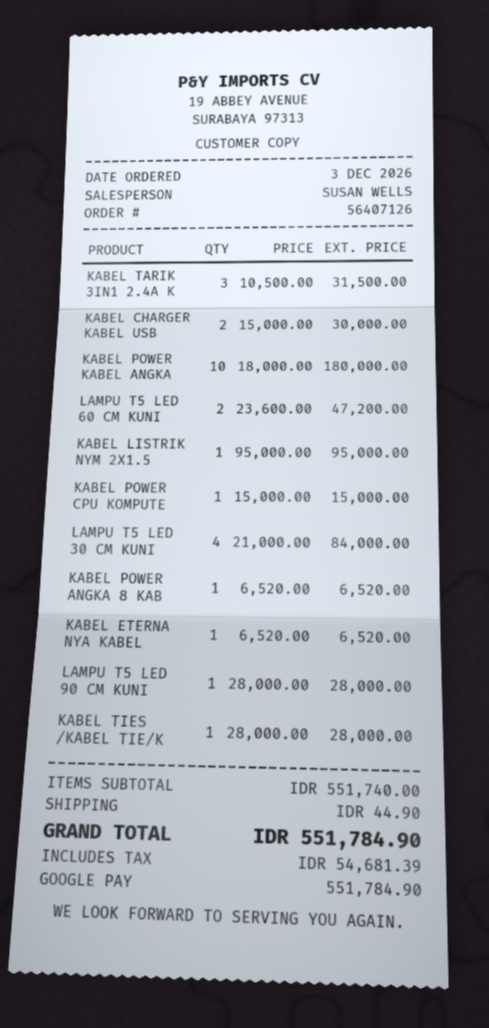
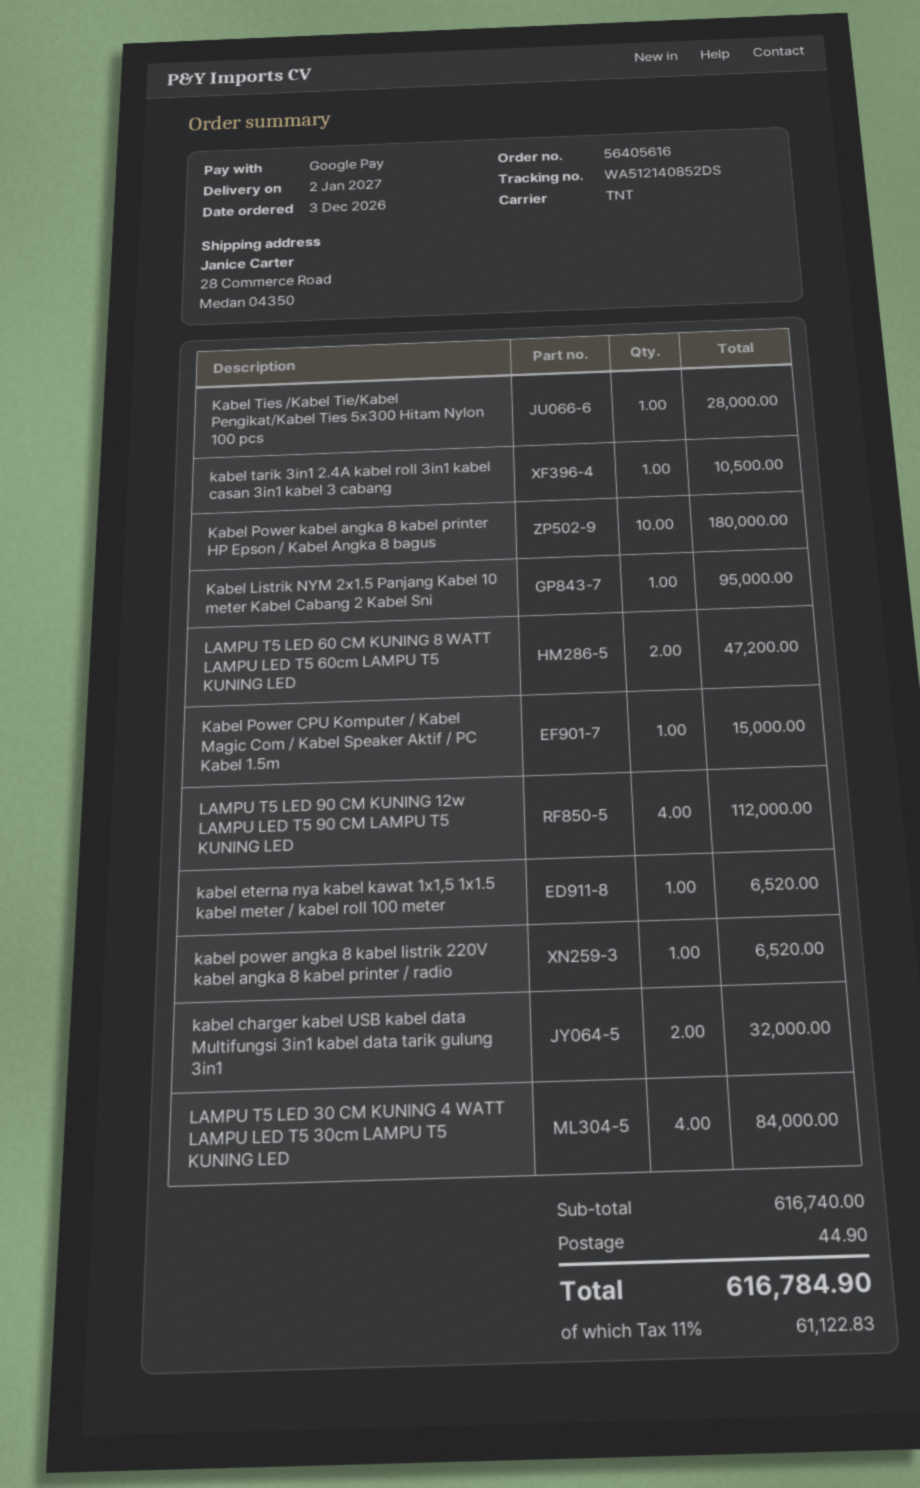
order number: 56407126 -> 56405616
KABEL TARIK 3IN1 2.4A K: 3 for 31500.00 -> 1 for 10500.00
KABEL CHARGER KABEL USB: 2 for 30000.00 -> 2 for 32000.00
LAMPU T5 LED 90 CM KUNI: 1 for 28000.00 -> 4 for 112000.00
subtotal: 551740.00 -> 616740.00
tax: 54681.39 -> 61122.83
total: 551784.90 -> 616784.90

